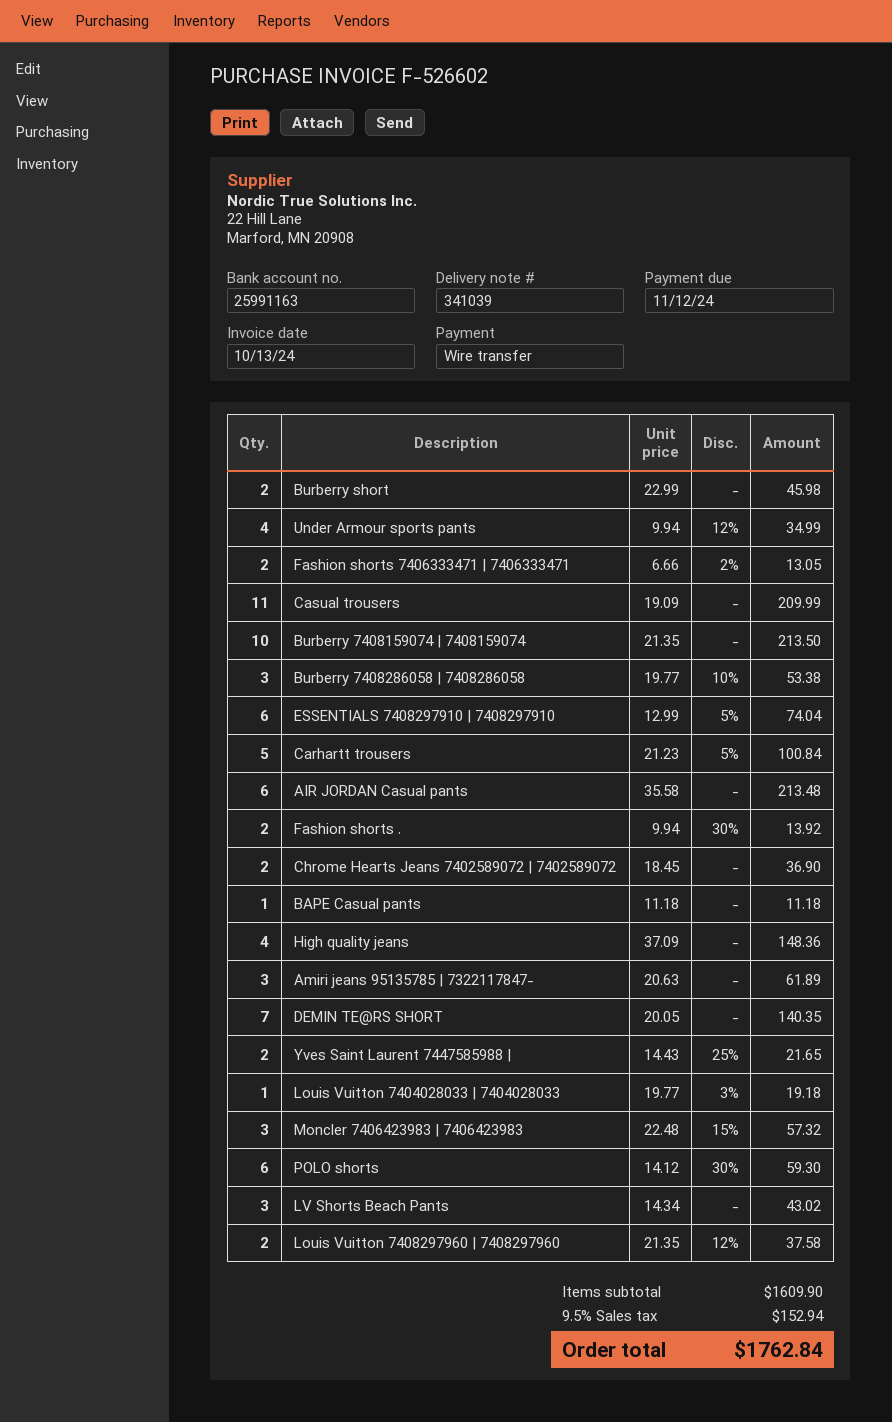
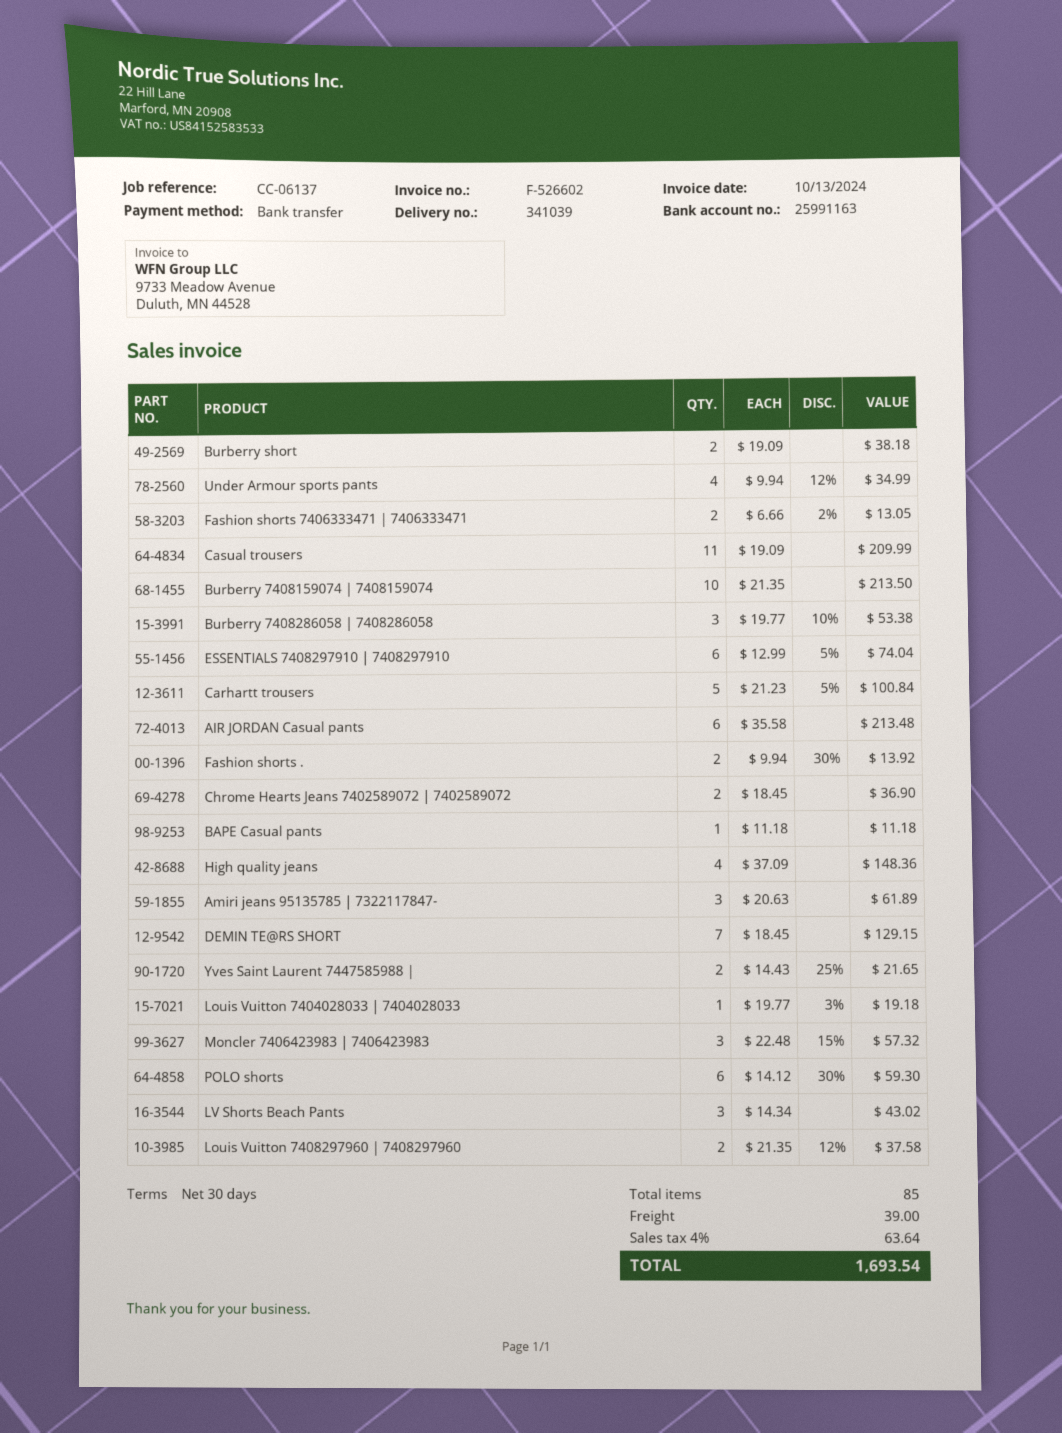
Burberry short: 2 x 22.99 = 45.98 -> 2 x 19.09 = 38.18
DEMIN TE@RS SHORT: 7 x 20.05 = 140.35 -> 7 x 18.45 = 129.15
shipping: none -> 39.00
tax: 9.5% = 152.94 -> 4% = 63.64
total: 1762.84 -> 1693.54

